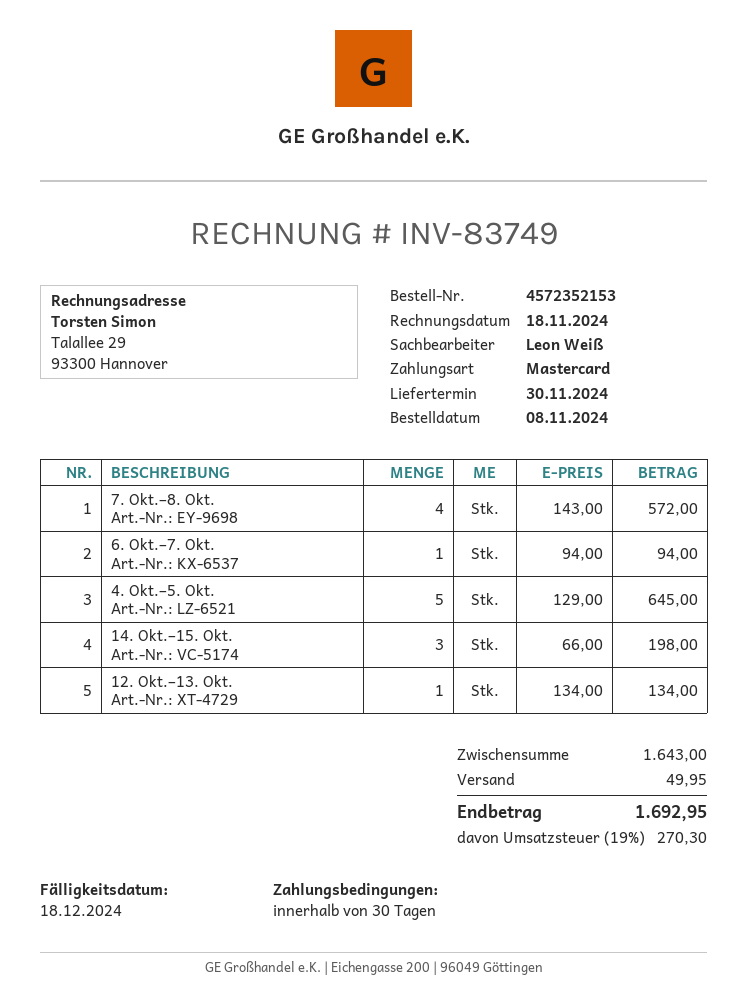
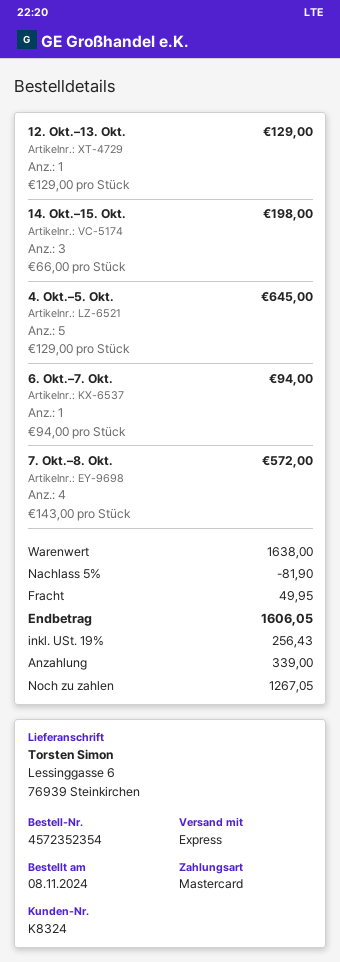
order number: 4572352153 -> 4572352354
12. Okt.–13. Okt.: 1 x 134.00 = 134.00 -> 1 x 129.00 = 129.00
subtotal: 1643.00 -> 1638.00
discount: none -> 5% = 81.90
tax: 19% = 270.30 -> 19% = 256.43
total: 1692.95 -> 1606.05

